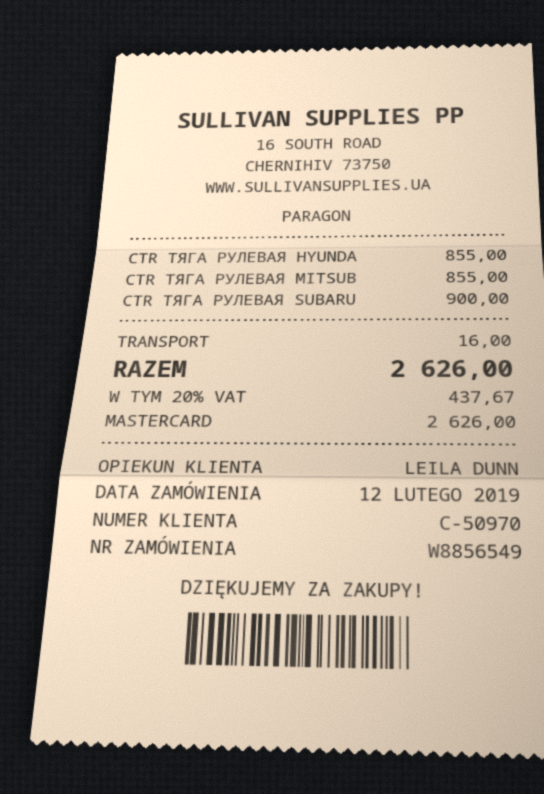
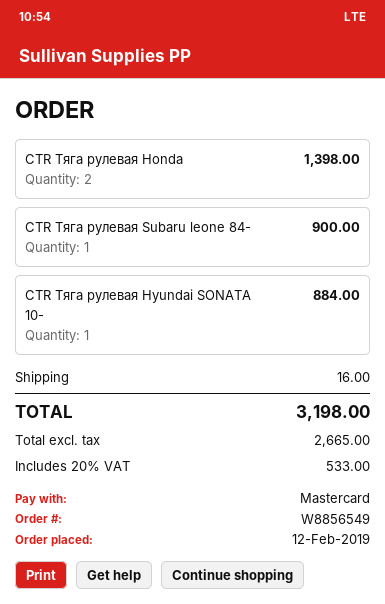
CTR ТЯГА РУЛЕВАЯ HYUNDA: 1 for 855.00 -> 1 for 884.00
CTR ТЯГА РУЛЕВАЯ MITSUB: 1 for 855.00 -> none
CTR Тяга рулевая Honda: none -> 2 for 1398.00
tax: 20% = 437.67 -> 20% = 533.00
total: 2626.00 -> 3198.00

